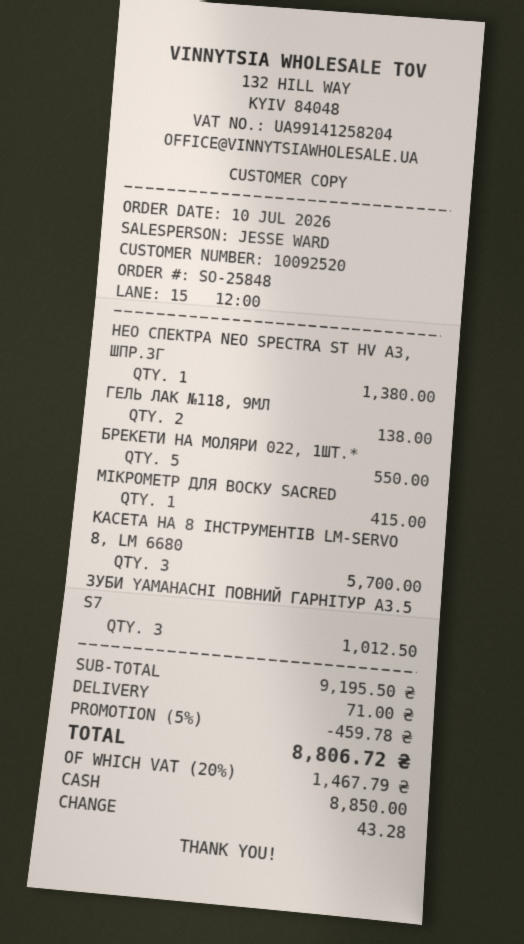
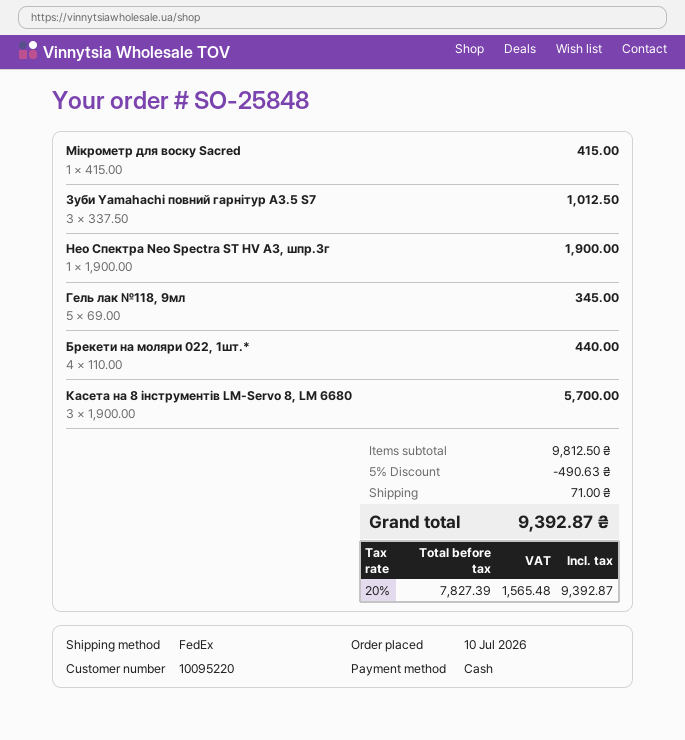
customer number: 10092520 -> 10095220
НЕО СПЕКТРА NEO SPECTRA ST HV А3, ШПР.3Г: 1 for 1380.00 -> 1 for 1900.00
ГЕЛЬ ЛАК №118, 9МЛ: 2 for 138.00 -> 5 for 345.00
БРЕКЕТИ НА МОЛЯРИ 022, 1ШТ.*: 5 for 550.00 -> 4 for 440.00
subtotal: 9195.50 -> 9812.50
discount: 5% = 459.78 -> 5% = 490.63
tax: 20% = 1467.79 -> 20% = 1565.48
total: 8806.72 -> 9392.87

